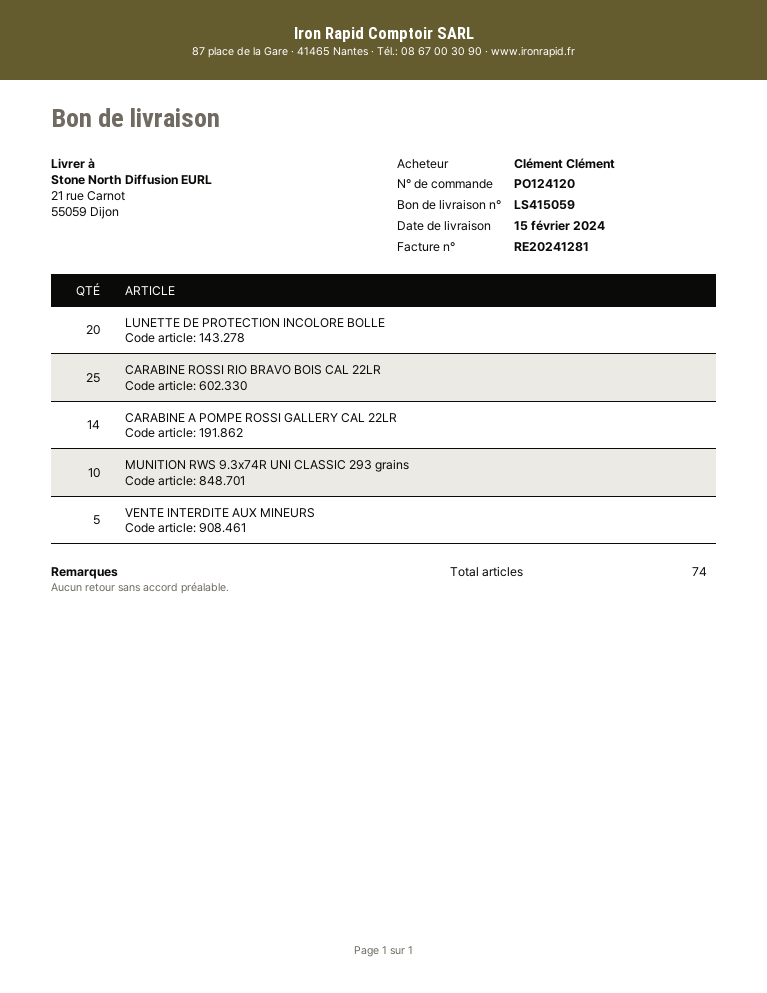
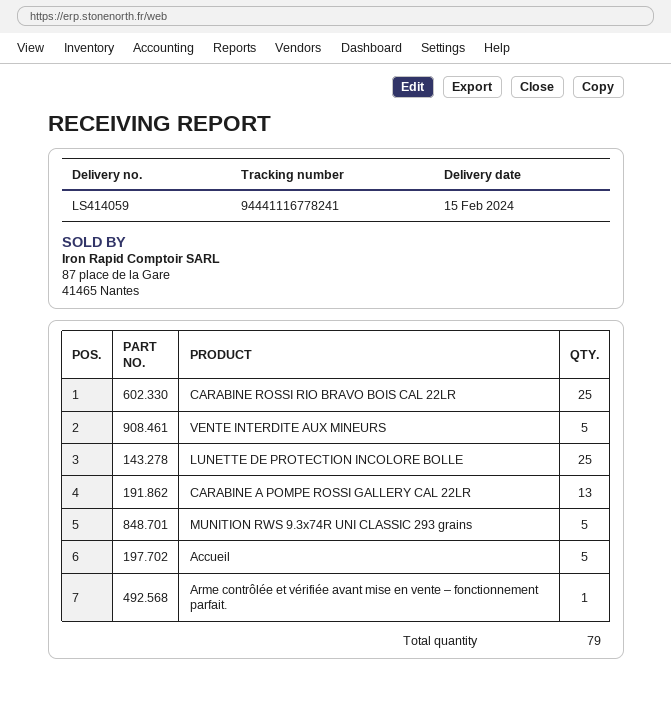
delivery note number: LS415059 -> LS414059
LUNETTE DE PROTECTION INCOLORE BOLLE: 20 -> 25
CARABINE A POMPE ROSSI GALLERY CAL 22LR: 14 -> 13
MUNITION RWS 9.3x74R UNI CLASSIC 293 grains: 10 -> 5
Accueil: none -> 5
Arme contrôlée et vérifiée avant mise en vente – fonctionnement parfait.: none -> 1
total quantity: 74 -> 79

